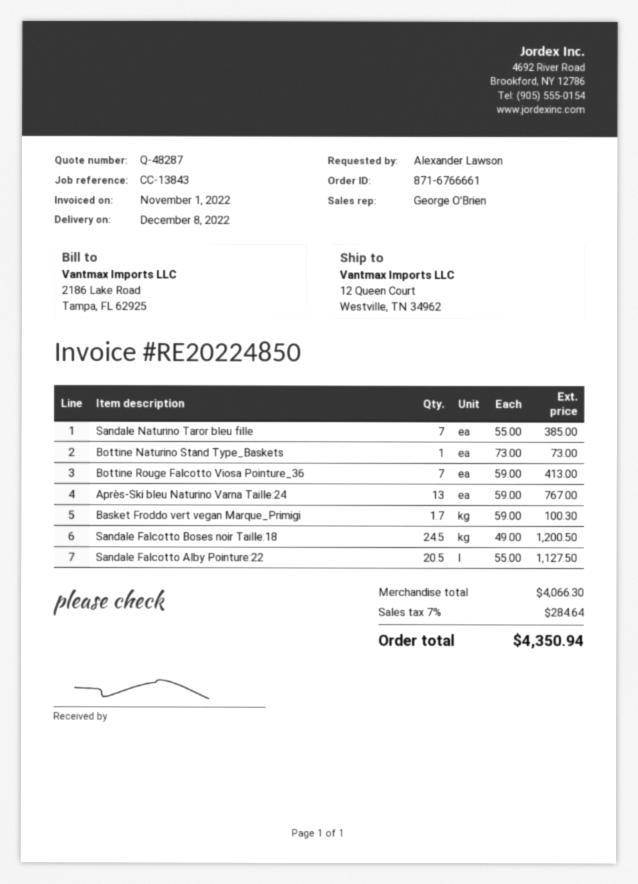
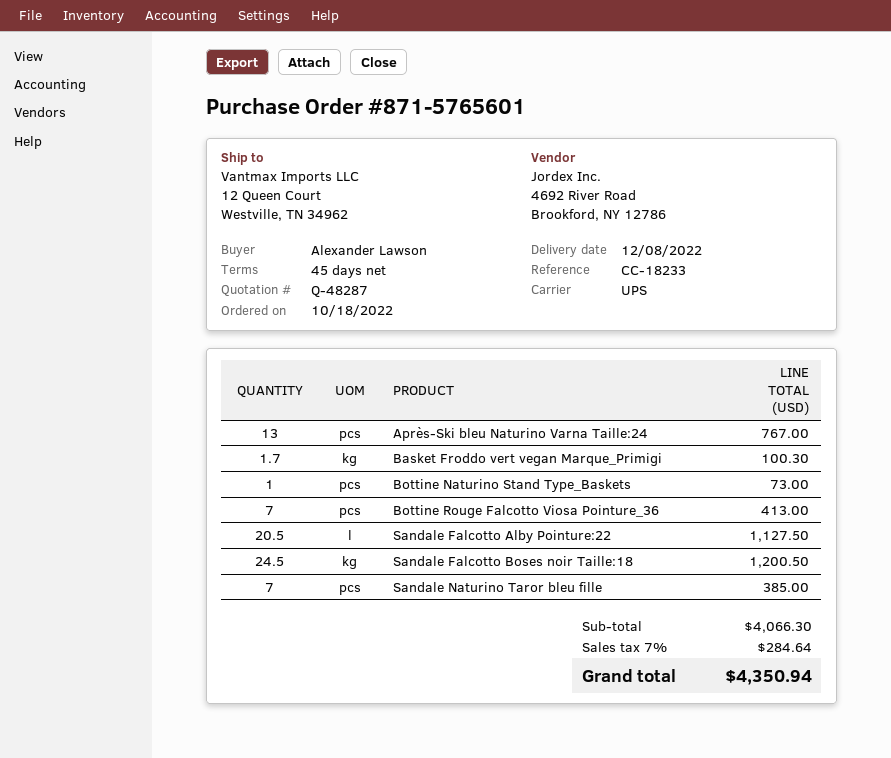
order number: 871-6766661 -> 871-5765601
reference: CC-13843 -> CC-18233

